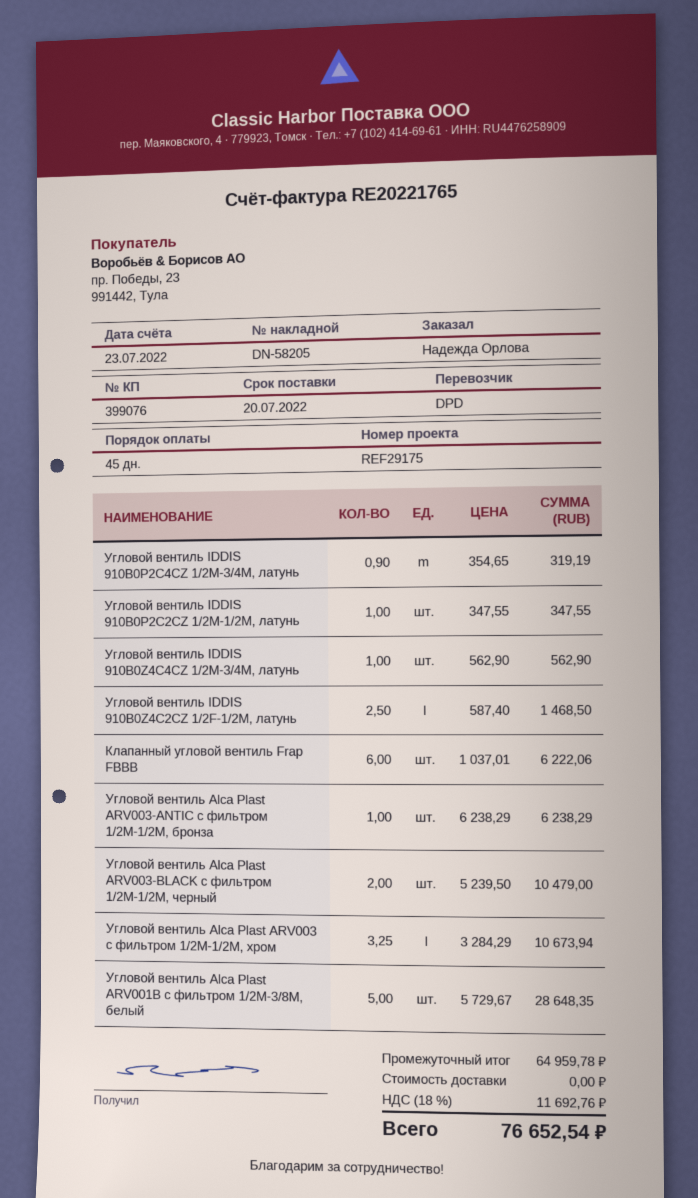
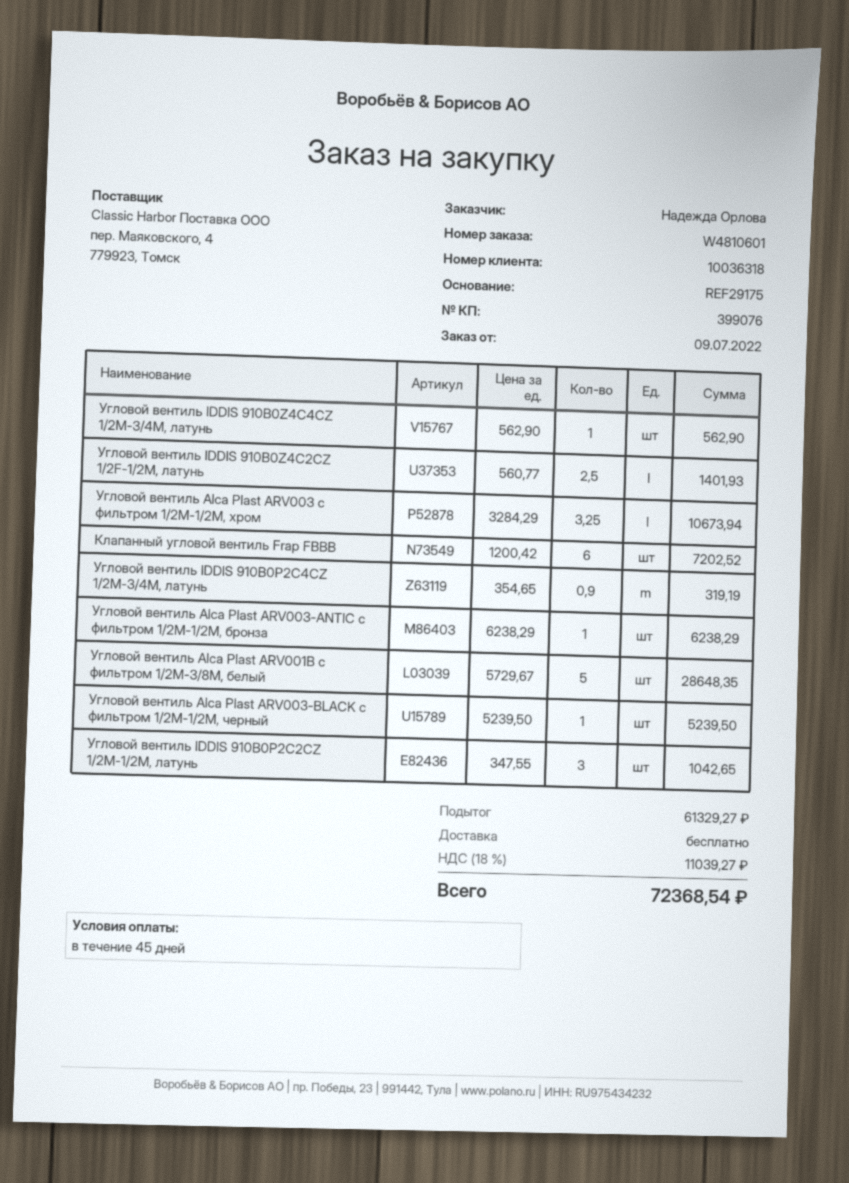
Угловой вентиль IDDIS 910B0P2C2CZ 1/2M-1/2M, латунь: 1 x 347.55 = 347.55 -> 3 x 347.55 = 1042.65
Угловой вентиль IDDIS 910B0Z4C2CZ 1/2F-1/2M, латунь: 2.5 x 587.40 = 1468.50 -> 2.5 x 560.77 = 1401.93
Клапанный угловой вентиль Frap FBBB: 6 x 1037.01 = 6222.06 -> 6 x 1200.42 = 7202.52
Угловой вентиль Alca Plast ARV003-BLACK с фильтром 1/2M-1/2M, черный: 2 x 5239.50 = 10479.00 -> 1 x 5239.50 = 5239.50
subtotal: 64959.78 -> 61329.27
tax: 18% = 11692.76 -> 18% = 11039.27
total: 76652.54 -> 72368.54

